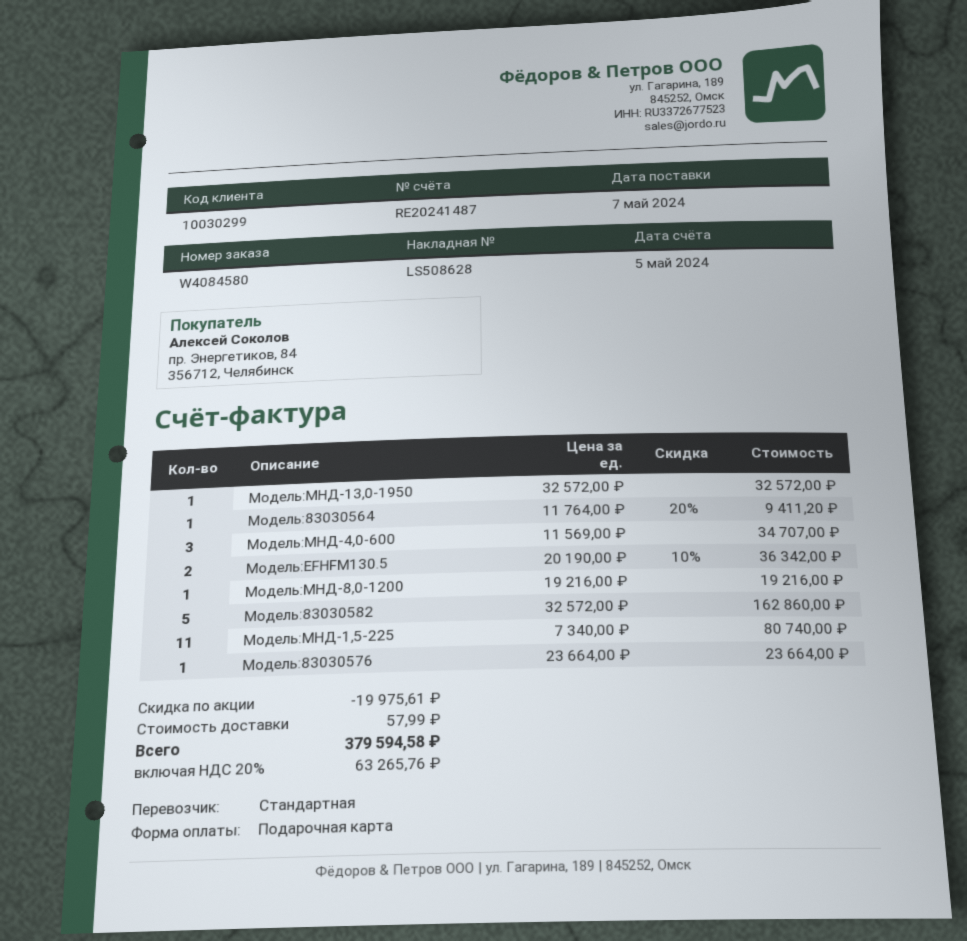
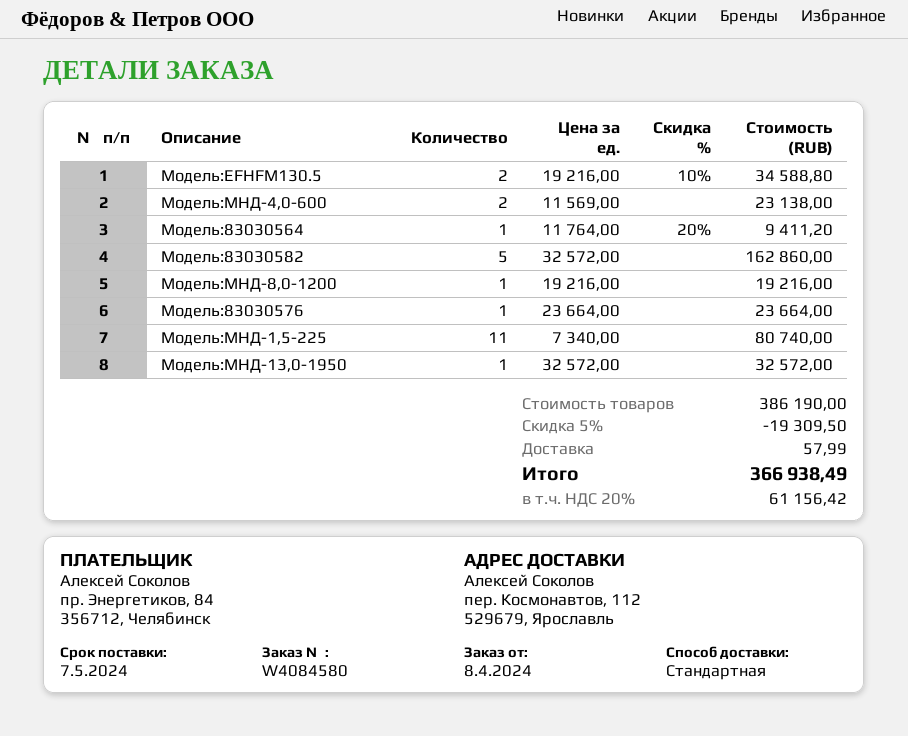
Модель:МНД-4,0-600: 3 x 11569.00 = 34707.00 -> 2 x 11569.00 = 23138.00
Модель:EFHFM130.5: 2 x 20190.00 - 10% = 36342.00 -> 2 x 19216.00 - 10% = 34588.80
discount: 19975.61 -> 19309.50
tax: 20% = 63265.76 -> 20% = 61156.42
total: 379594.58 -> 366938.49

